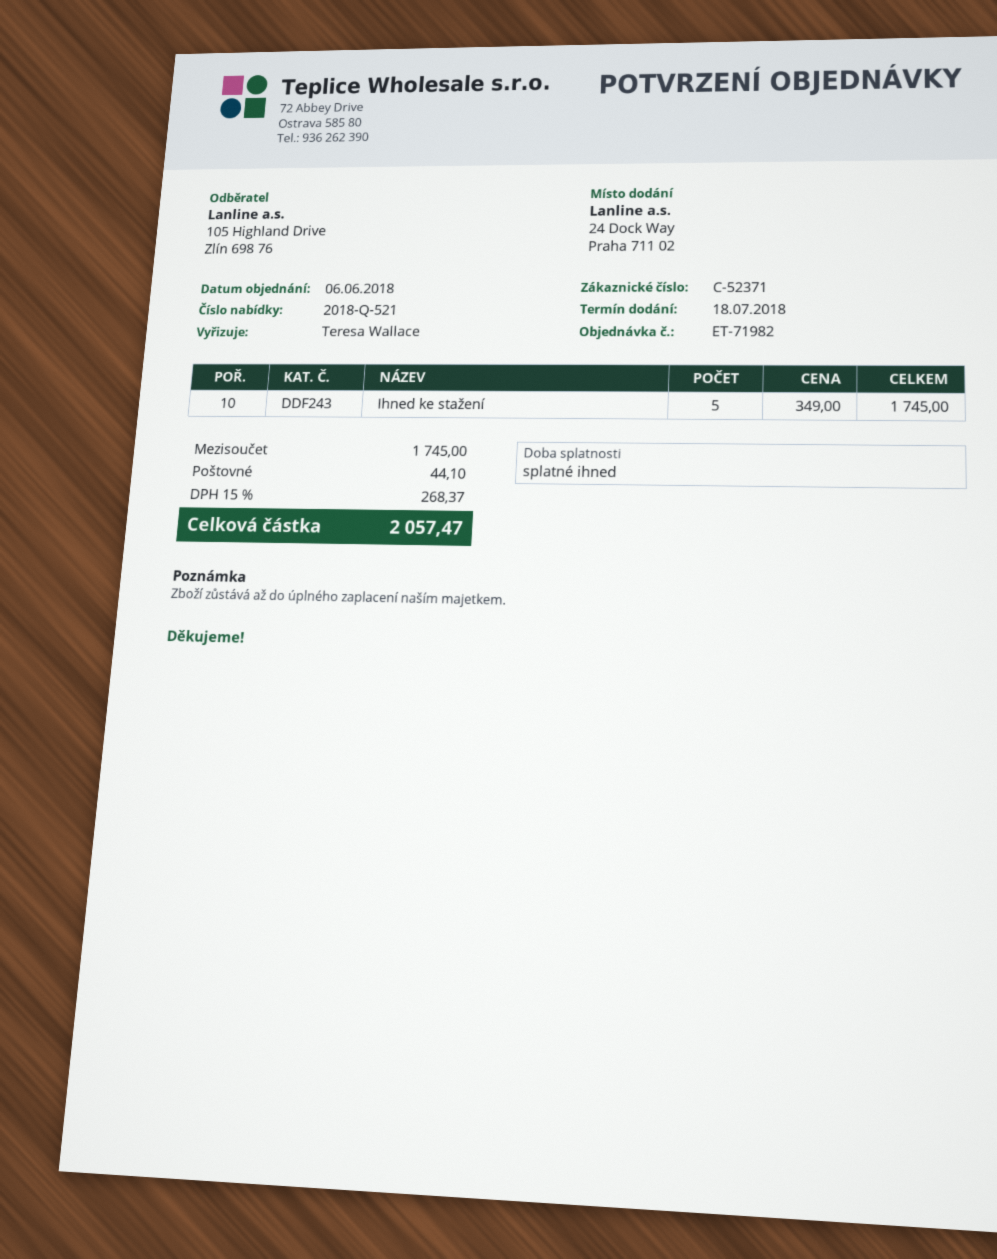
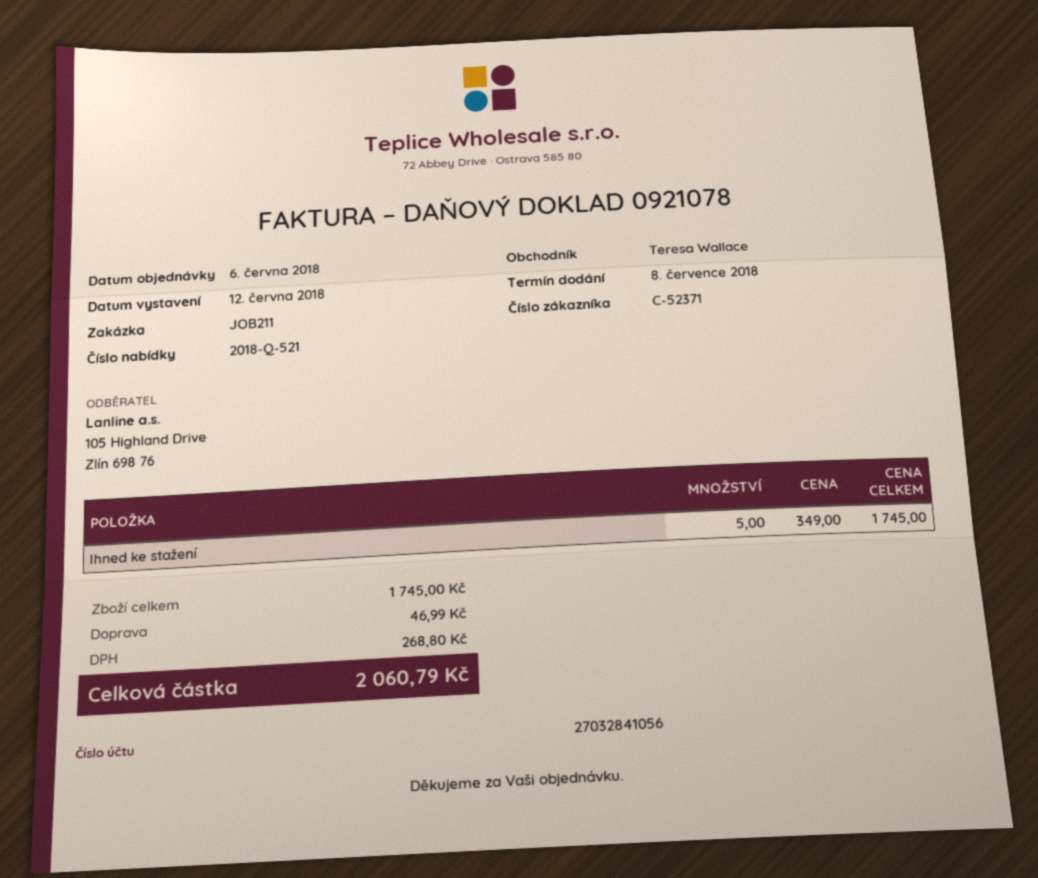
delivery date: 2018-07-18 -> 2018-07-08
shipping: 44.10 -> 46.99
tax: 268.37 -> 268.80
total: 2057.47 -> 2060.79

